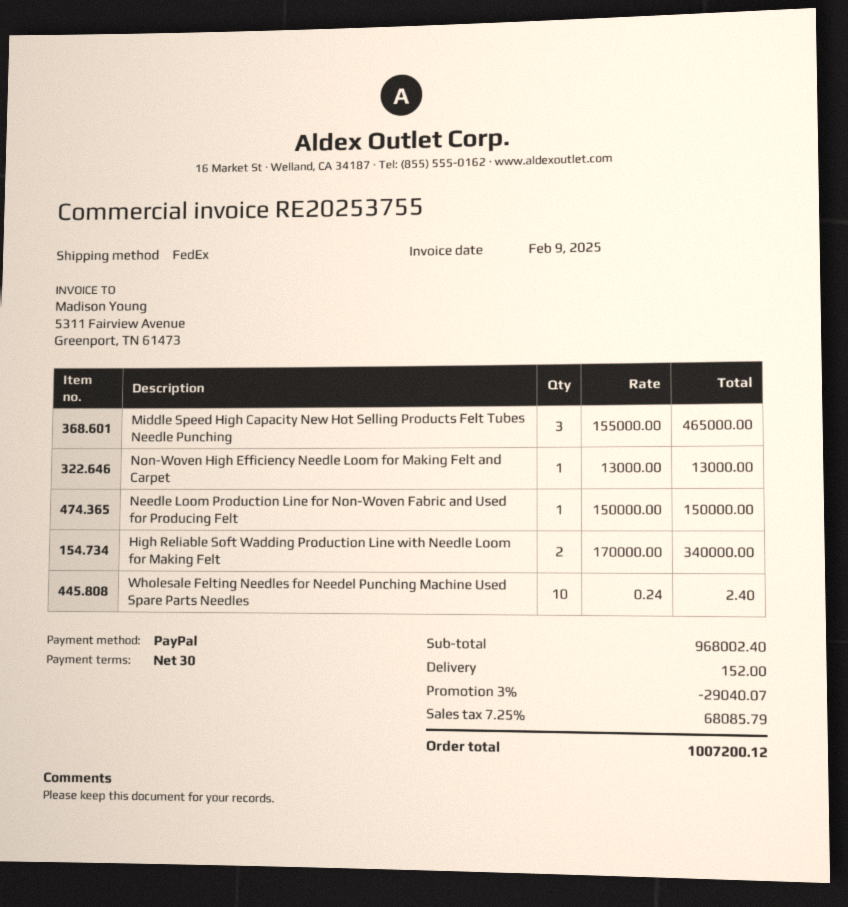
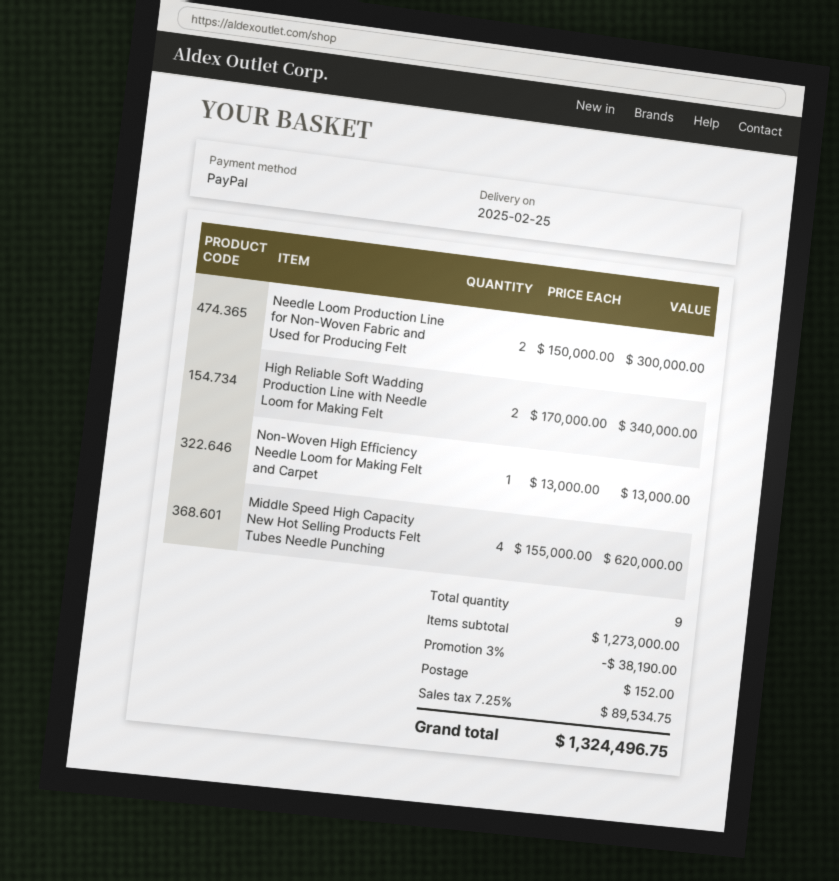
Middle Speed High Capacity New Hot Selling Products Felt Tubes Needle Punching: 3 x 155000.00 = 465000.00 -> 4 x 155000.00 = 620000.00
Needle Loom Production Line for Non-Woven Fabric and Used for Producing Felt: 1 x 150000.00 = 150000.00 -> 2 x 150000.00 = 300000.00
Wholesale Felting Needles for Needel Punching Machine Used Spare Parts Needles: 10 x 0.24 = 2.40 -> none
subtotal: 968002.40 -> 1273000.00
discount: 3% = 29040.07 -> 3% = 38190.00
tax: 7.25% = 68085.79 -> 7.25% = 89534.75
total: 1007200.12 -> 1324496.75

